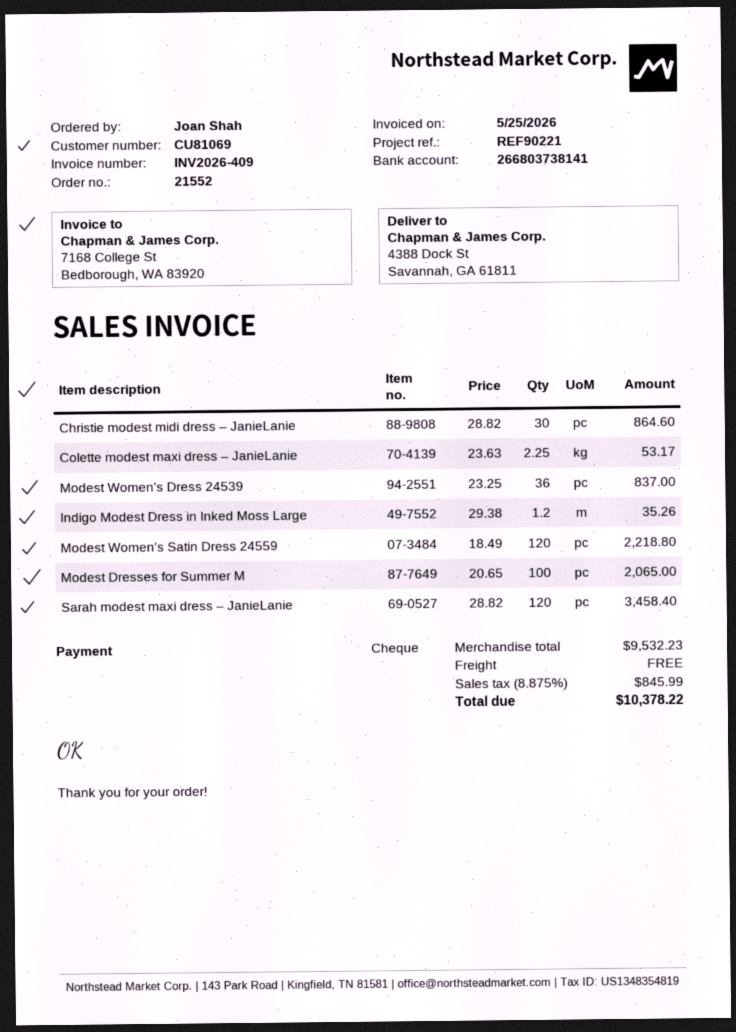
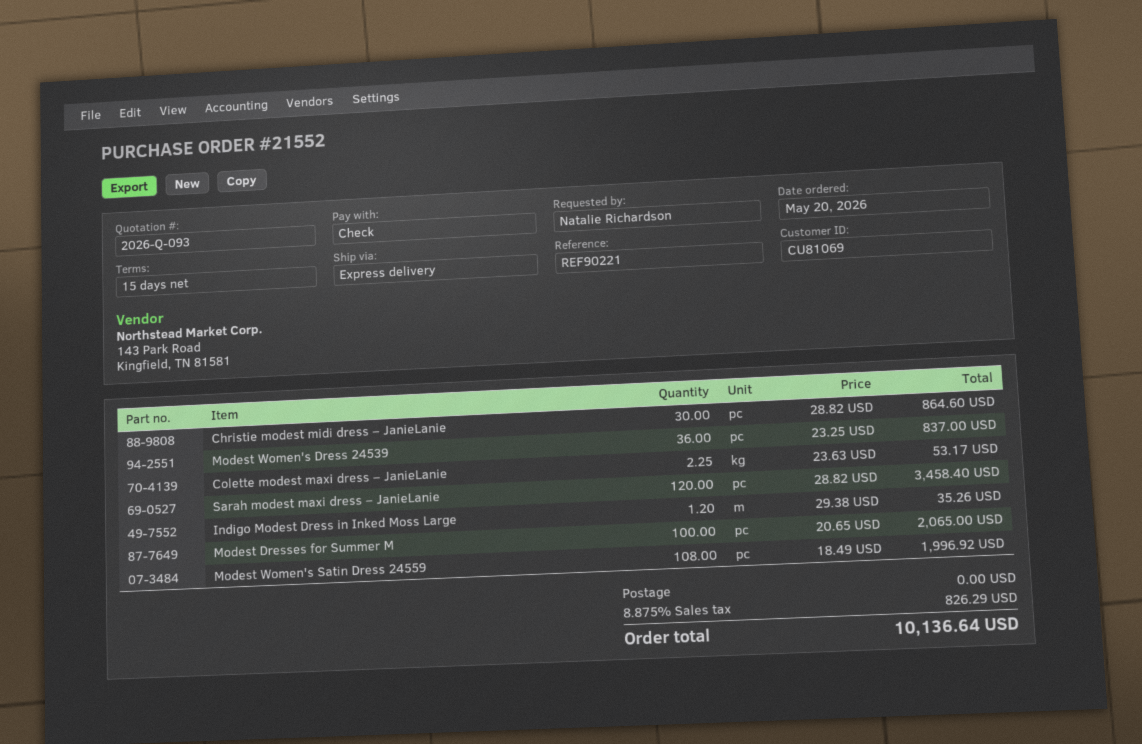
ordered by: Joan Shah -> Natalie Richardson
Modest Women's Satin Dress 24559: 120 x 18.49 = 2218.80 -> 108 x 18.49 = 1996.92
tax: 8.875% = 845.99 -> 8.875% = 826.29
total: 10378.22 -> 10136.64

